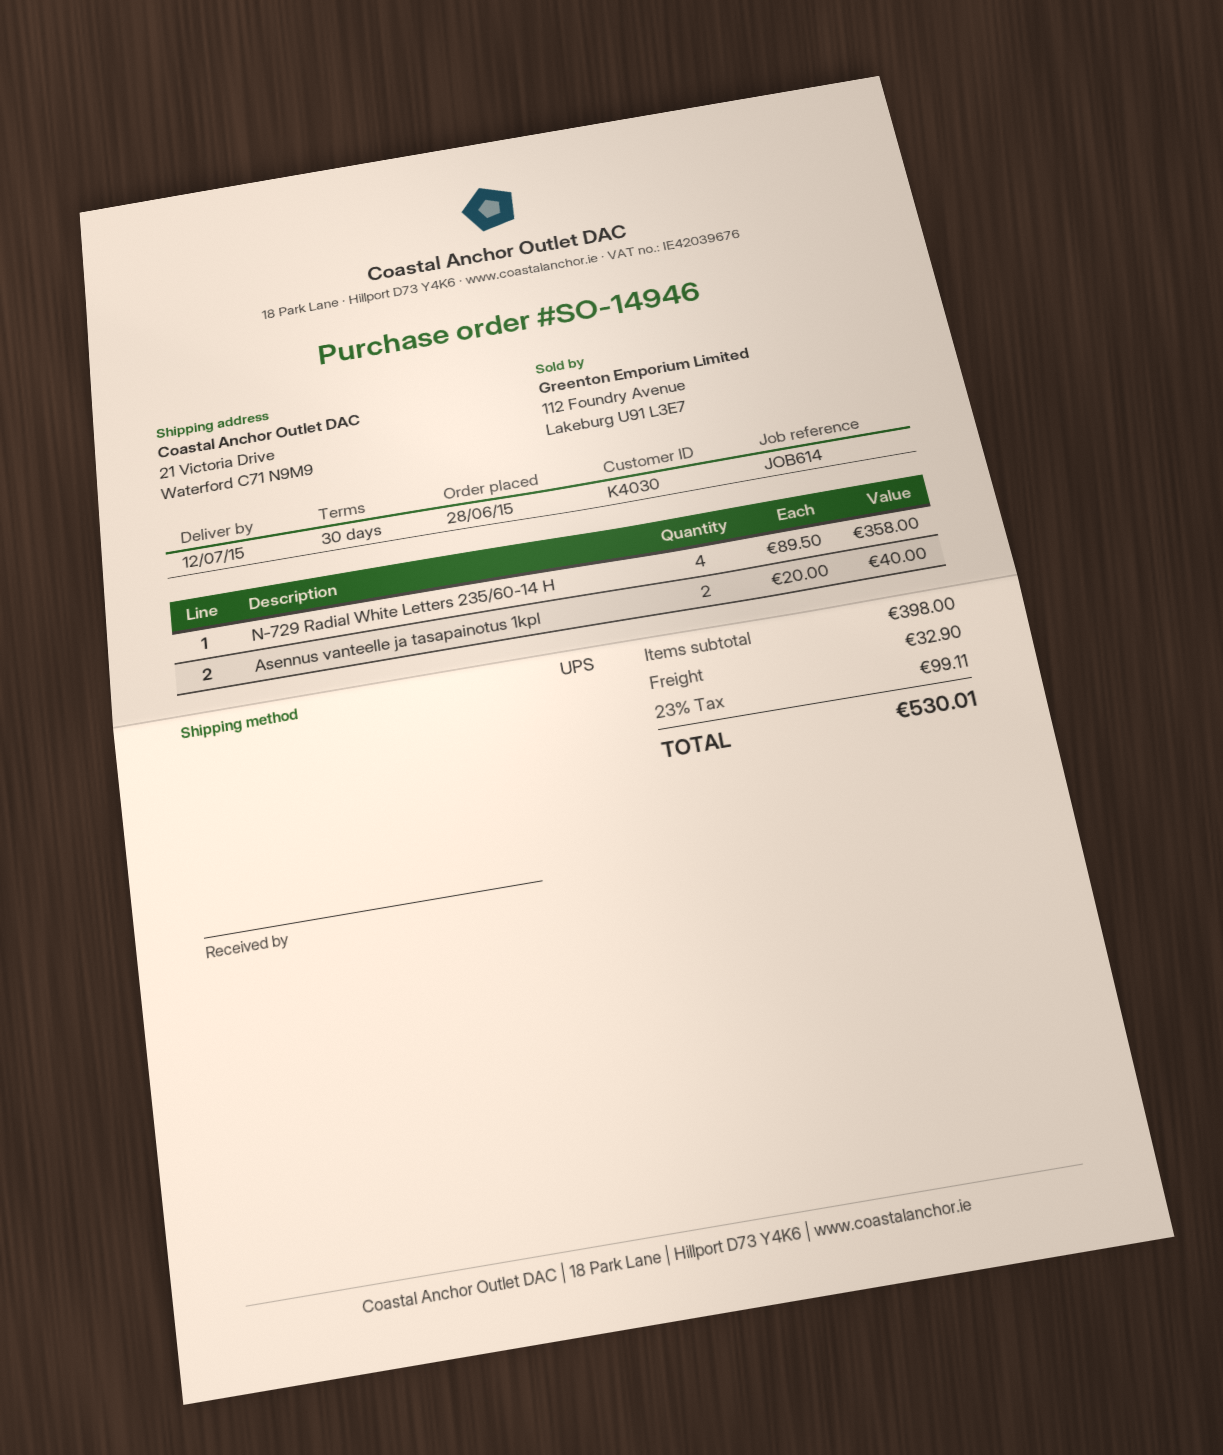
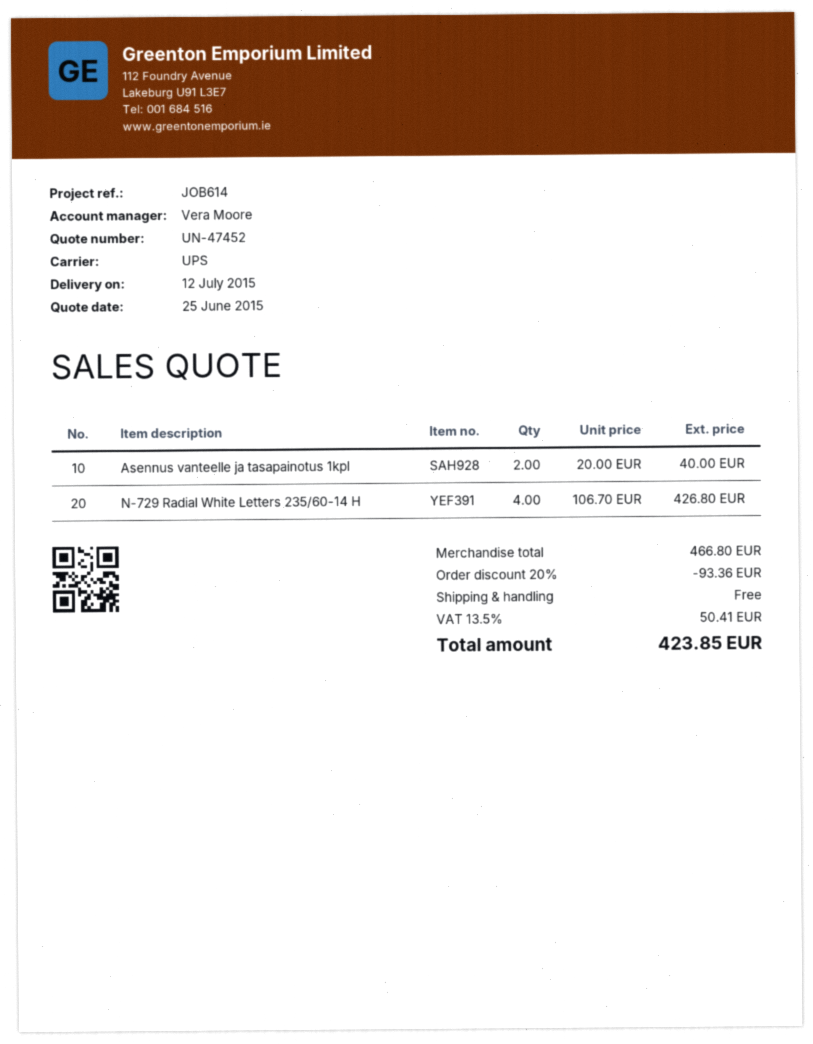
N-729 Radial White Letters 235/60-14 H: 4 x 89.50 = 358.00 -> 4 x 106.70 = 426.80
subtotal: 398.00 -> 466.80
discount: none -> 20% = 93.36
shipping: 32.90 -> 0.00
tax: 23% = 99.11 -> 13.5% = 50.41
total: 530.01 -> 423.85

